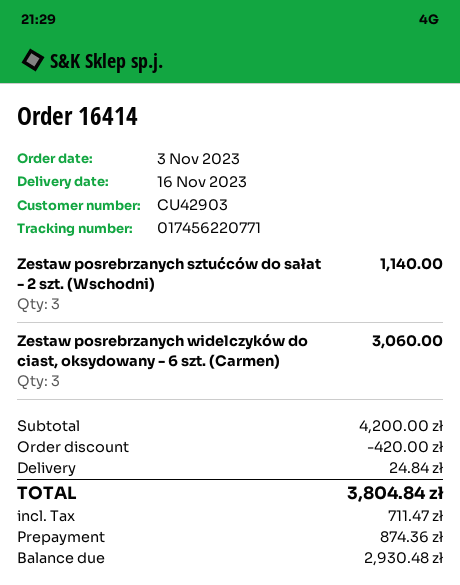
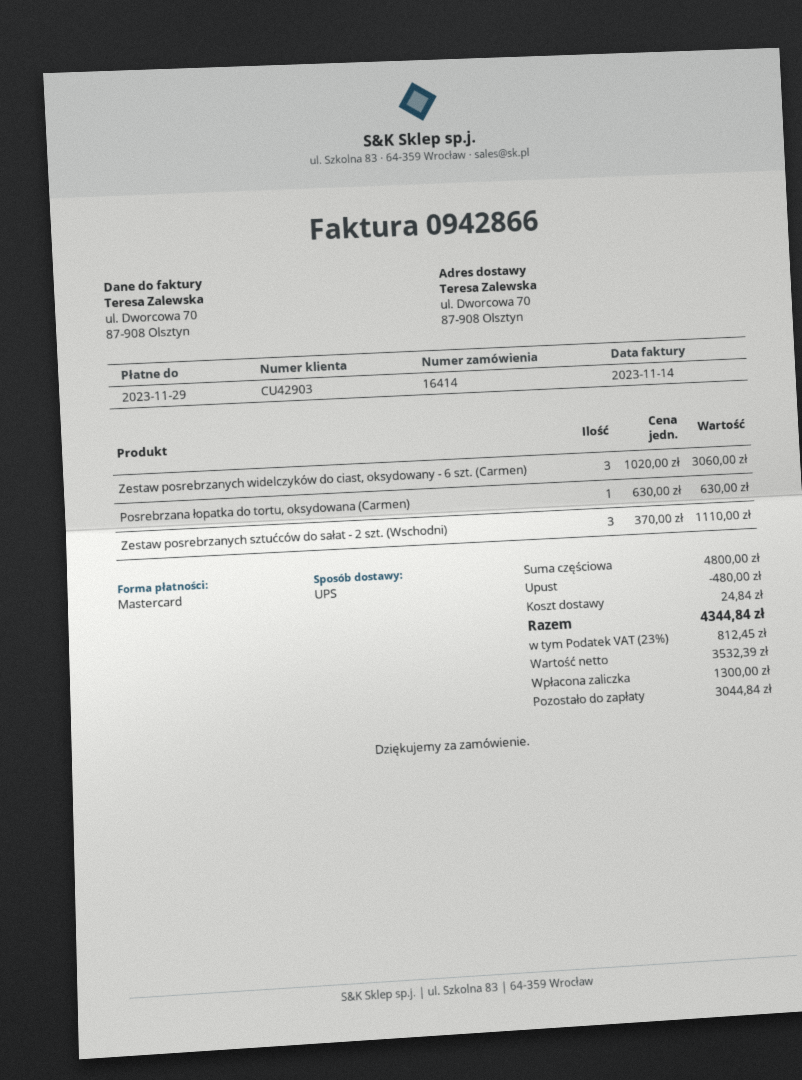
Zestaw posrebrzanych sztućców do sałat - 2 szt. (Wschodni): 3 for 1140.00 -> 3 for 1110.00
Posrebrzana łopatka do tortu, oksydowana (Carmen): none -> 1 for 630.00
subtotal: 4200.00 -> 4800.00
discount: 420.00 -> 480.00
tax: 711.47 -> 812.45
total: 3804.84 -> 4344.84
deposit: 874.36 -> 1300.00
balance: 2930.48 -> 3044.84

